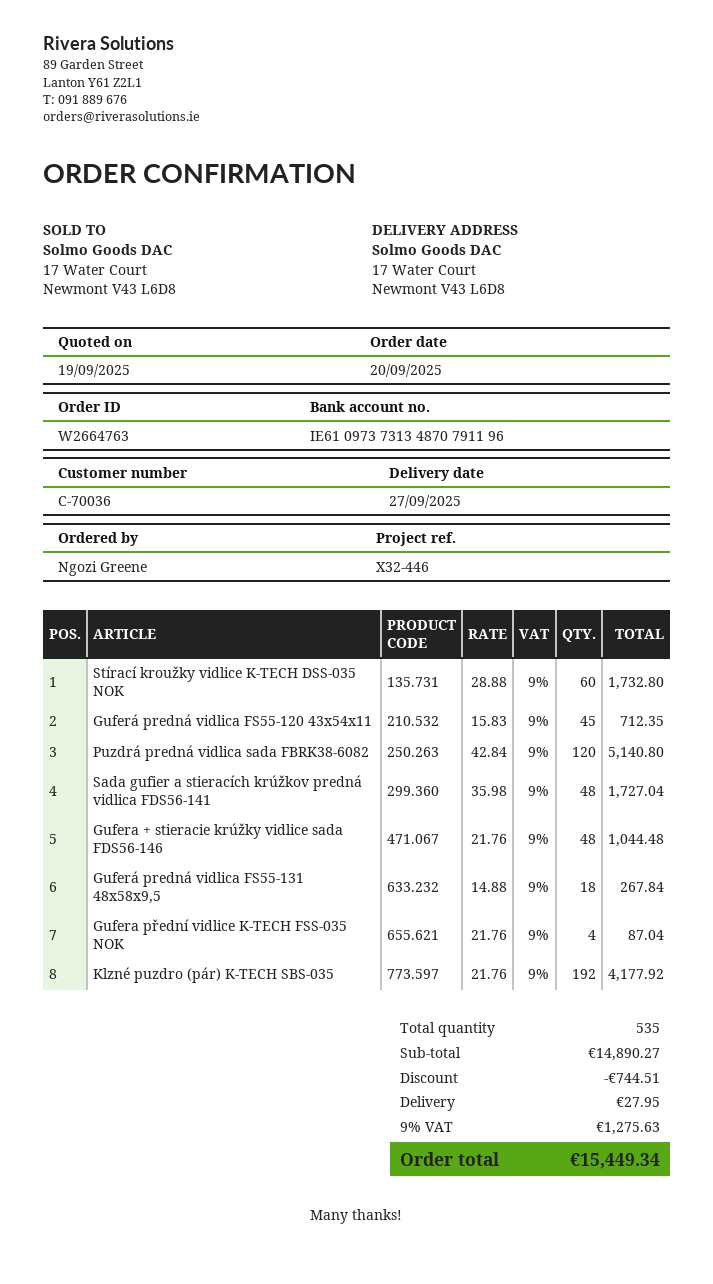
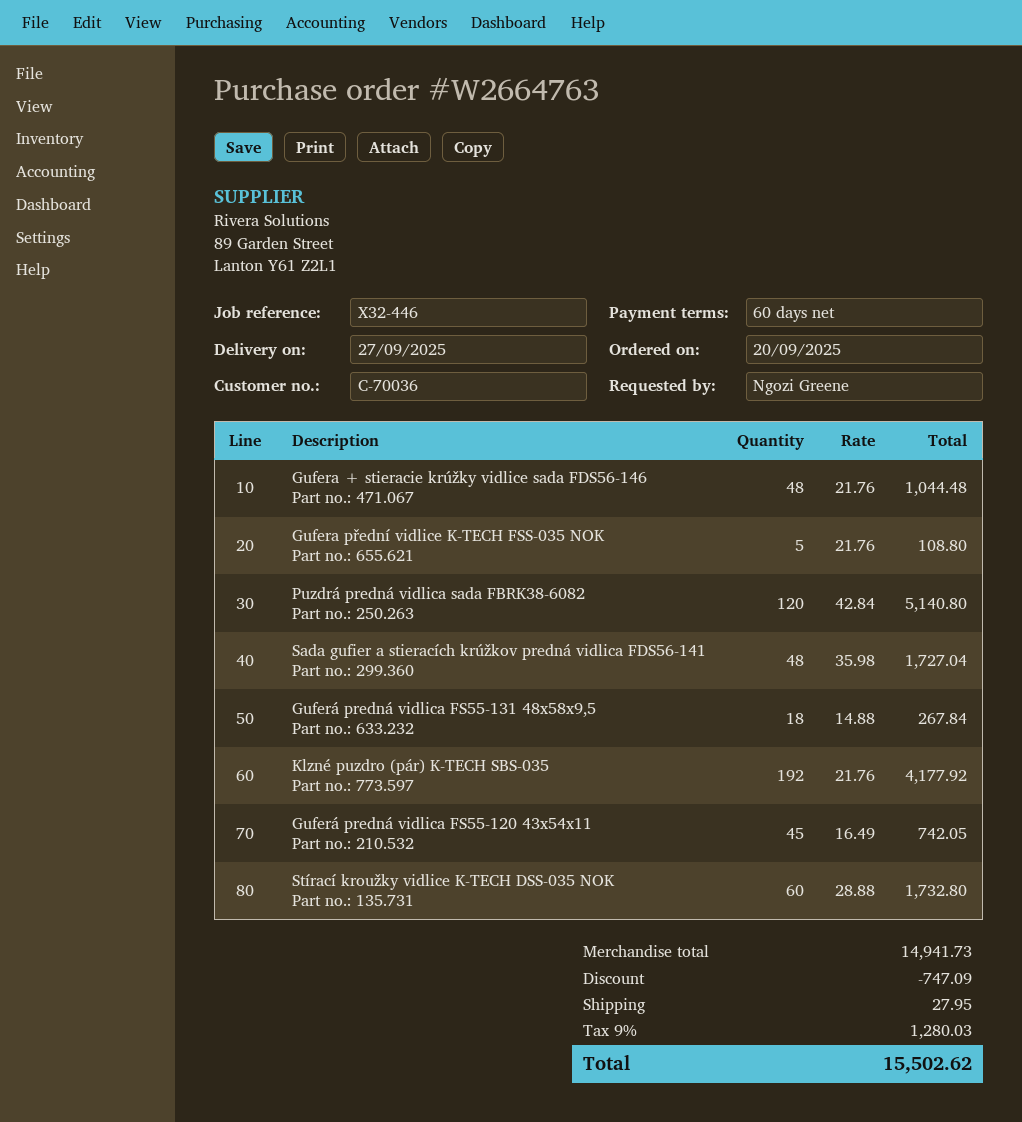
Guferá predná vidlica FS55-120 43x54x11: 45 x 15.83 = 712.35 -> 45 x 16.49 = 742.05
Gufera přední vidlice K-TECH FSS-035 NOK: 4 x 21.76 = 87.04 -> 5 x 21.76 = 108.80
subtotal: 14890.27 -> 14941.73
discount: 744.51 -> 747.09
tax: 9% = 1275.63 -> 9% = 1280.03
total: 15449.34 -> 15502.62

